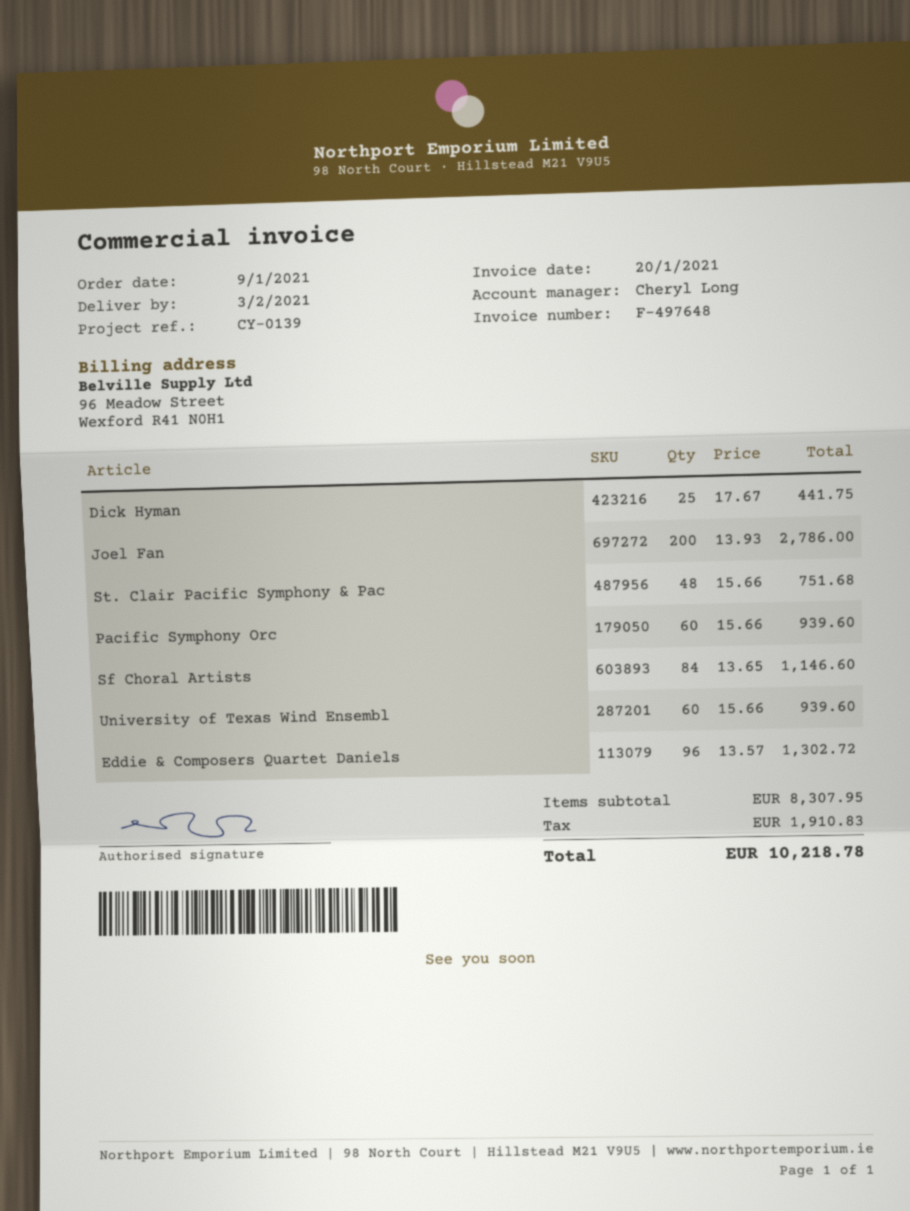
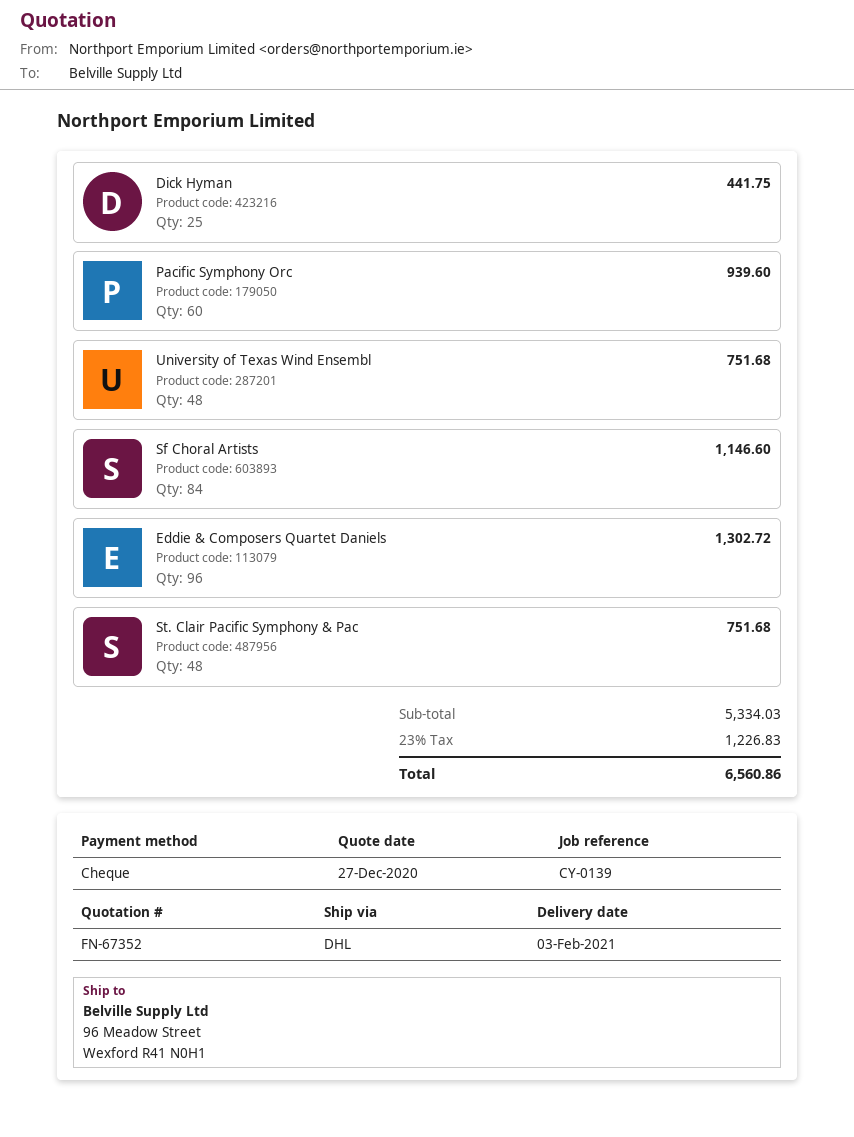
Joel Fan: 200 for 2786.00 -> none
University of Texas Wind Ensembl: 60 for 939.60 -> 48 for 751.68
subtotal: 8307.95 -> 5334.03
tax: 1910.83 -> 1226.83
total: 10218.78 -> 6560.86

